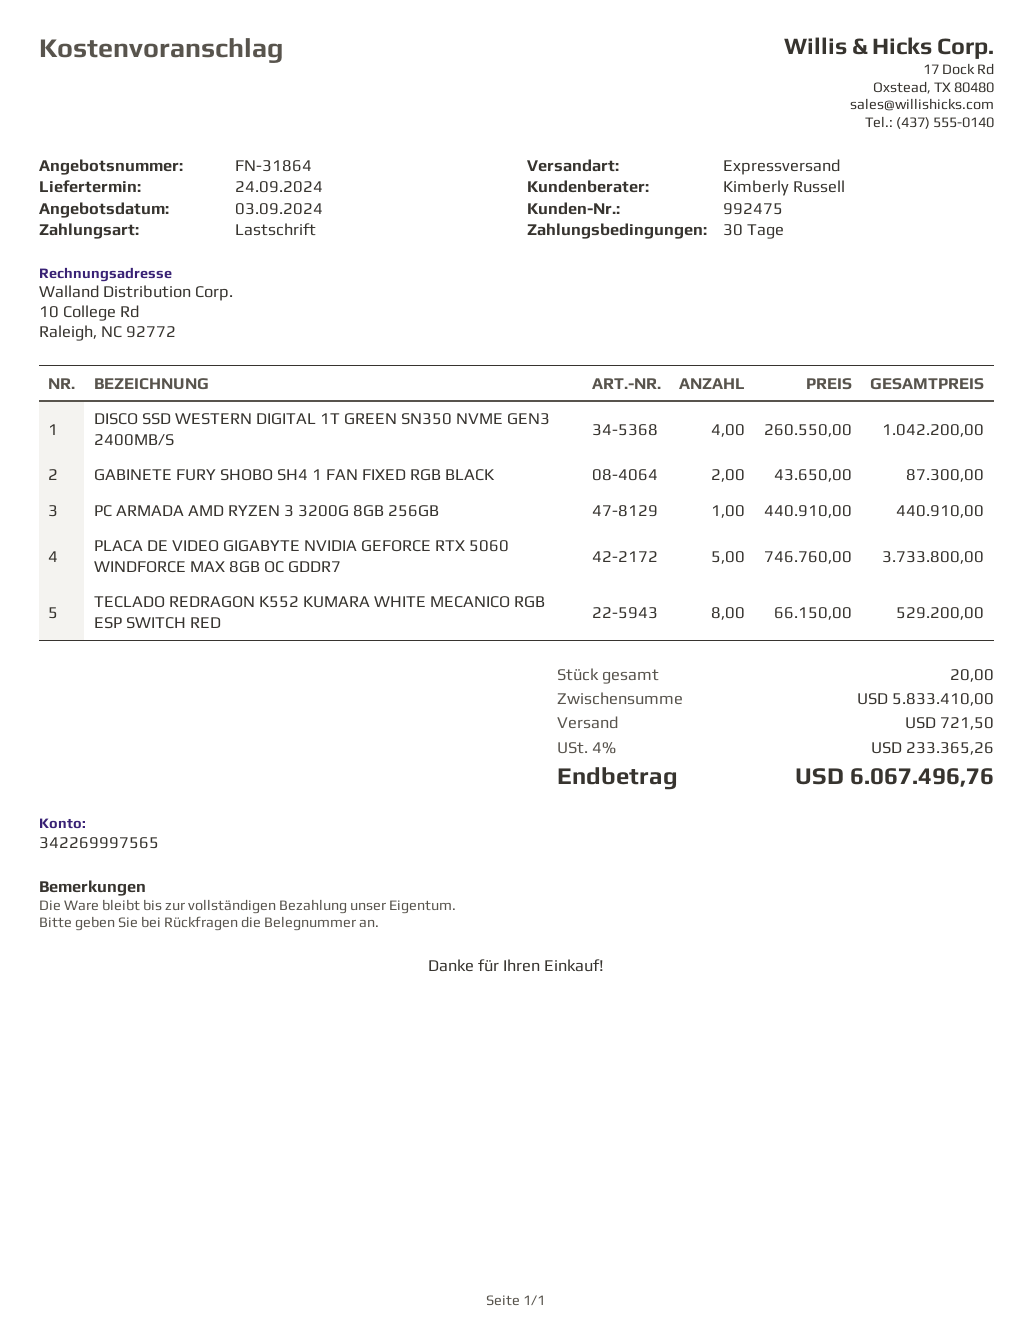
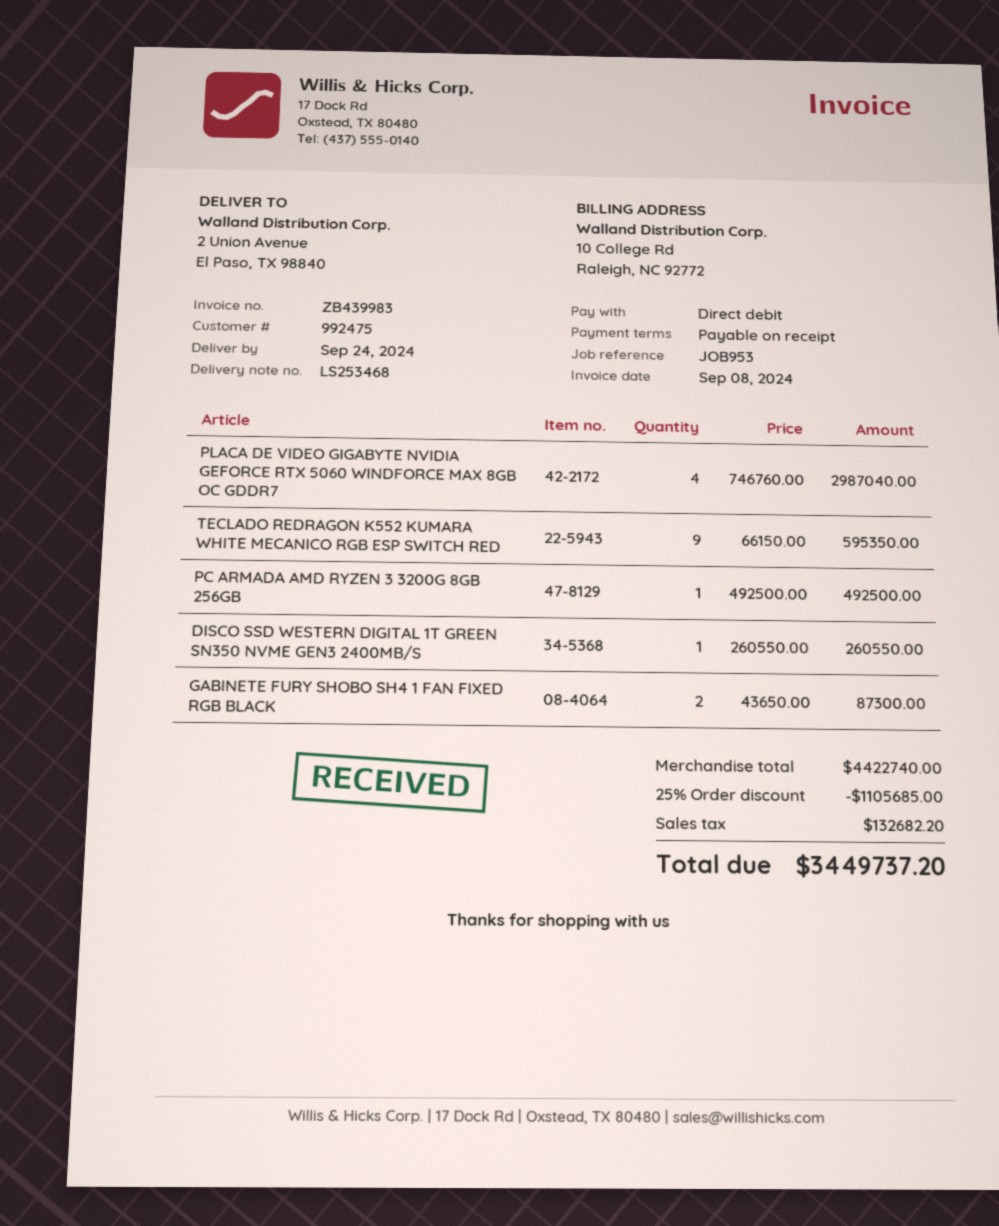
payment terms: 30 days -> on receipt
DISCO SSD WESTERN DIGITAL 1T GREEN SN350 NVME GEN3 2400MB/S: 4 x 260550.00 = 1042200.00 -> 1 x 260550.00 = 260550.00
PC ARMADA AMD RYZEN 3 3200G 8GB 256GB: 1 x 440910.00 = 440910.00 -> 1 x 492500.00 = 492500.00
PLACA DE VIDEO GIGABYTE NVIDIA GEFORCE RTX 5060 WINDFORCE MAX 8GB OC GDDR7: 5 x 746760.00 = 3733800.00 -> 4 x 746760.00 = 2987040.00
TECLADO REDRAGON K552 KUMARA WHITE MECANICO RGB ESP SWITCH RED: 8 x 66150.00 = 529200.00 -> 9 x 66150.00 = 595350.00
subtotal: 5833410.00 -> 4422740.00
discount: none -> 25% = 1105685.00
shipping: 721.50 -> none
tax: 233365.26 -> 132682.20
total: 6067496.76 -> 3449737.20

